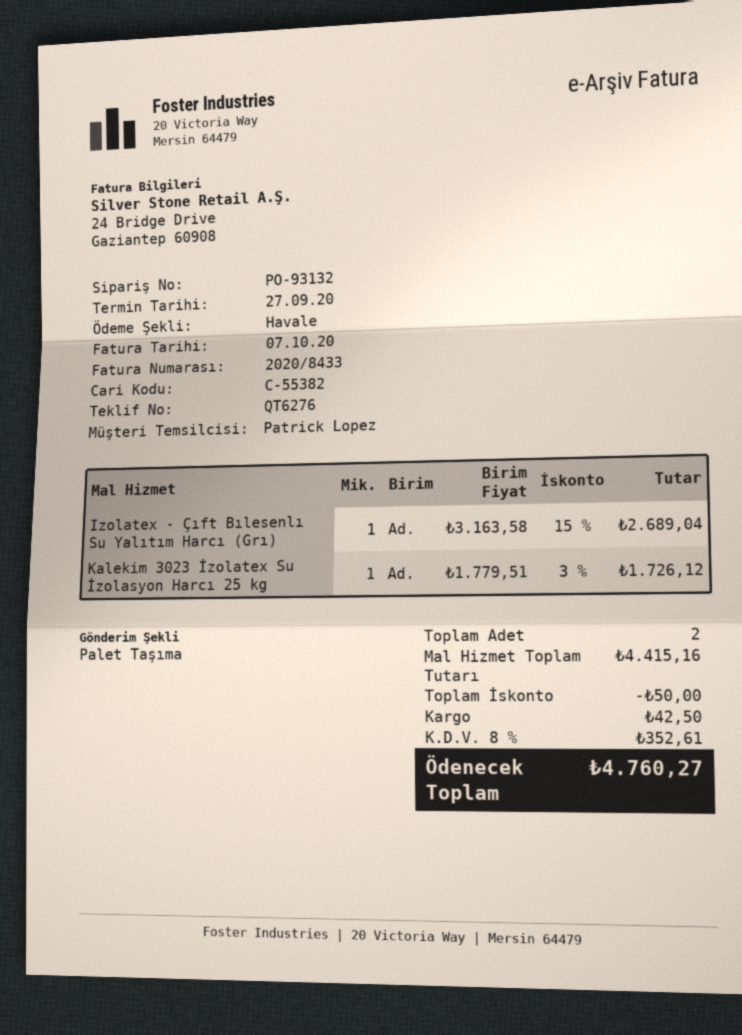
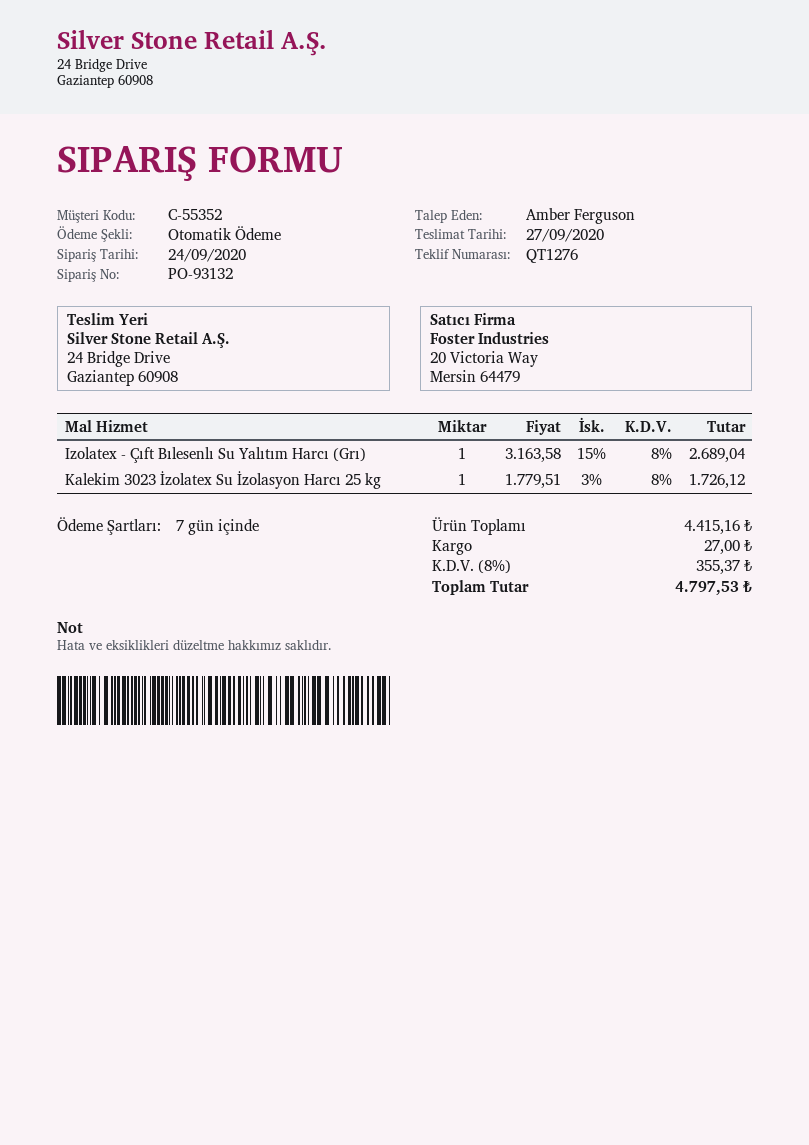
quote number: QT6276 -> QT1276
customer number: C-55382 -> C-55352
payment method: bank transfer -> direct debit
discount: 50.00 -> none
shipping: 42.50 -> 27.00
tax: 8% = 352.61 -> 8% = 355.37
total: 4760.27 -> 4797.53

